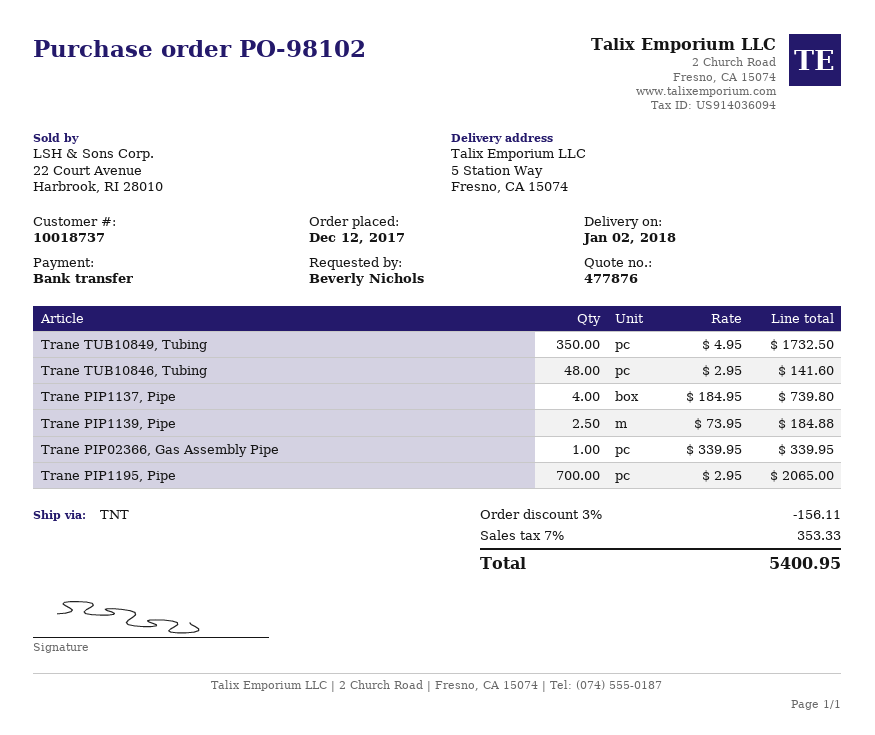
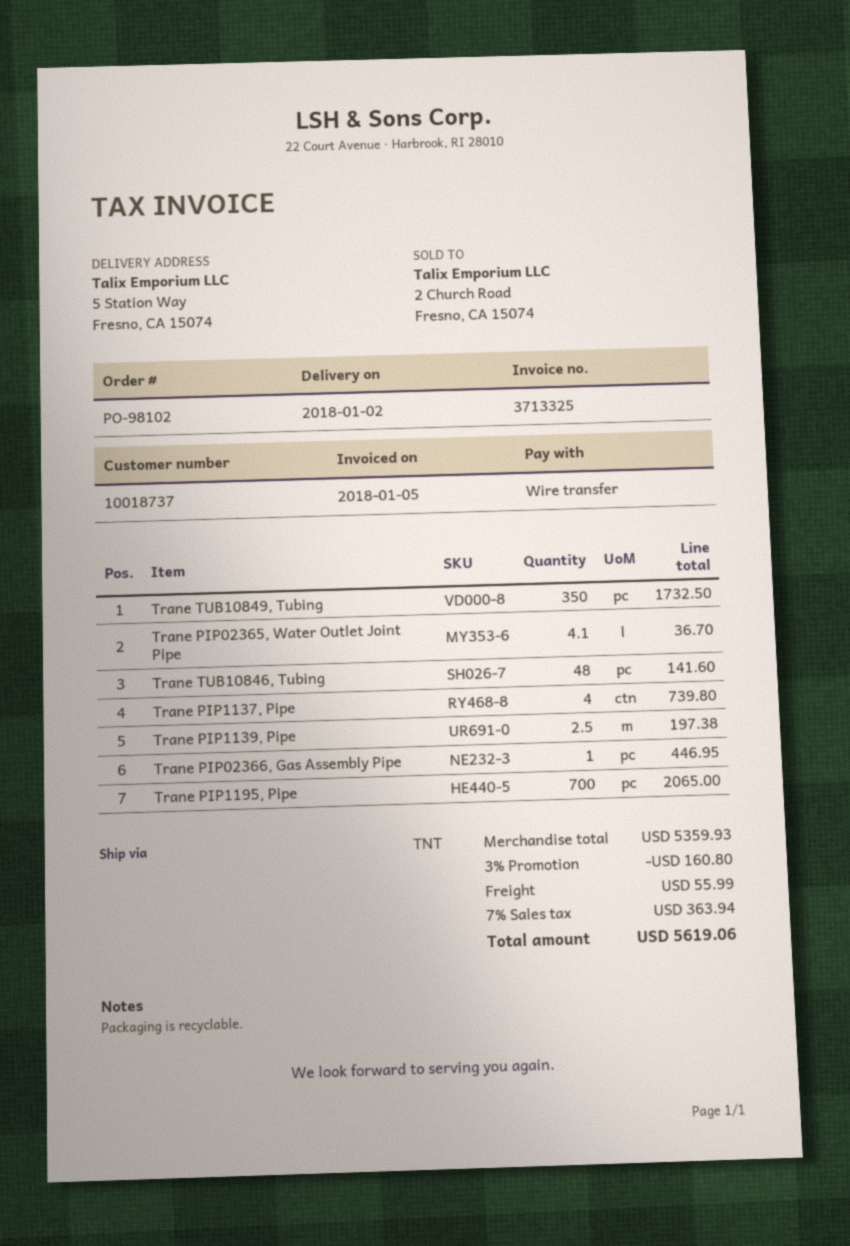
Trane PIP1139, Pipe: 2.5 for 184.88 -> 2.5 for 197.38
Trane PIP02366, Gas Assembly Pipe: 1 for 339.95 -> 1 for 446.95
Trane PIP02365, Water Outlet Joint Pipe: none -> 4.1 for 36.70
discount: 3% = 156.11 -> 3% = 160.80
shipping: none -> 55.99
tax: 7% = 353.33 -> 7% = 363.94
total: 5400.95 -> 5619.06

